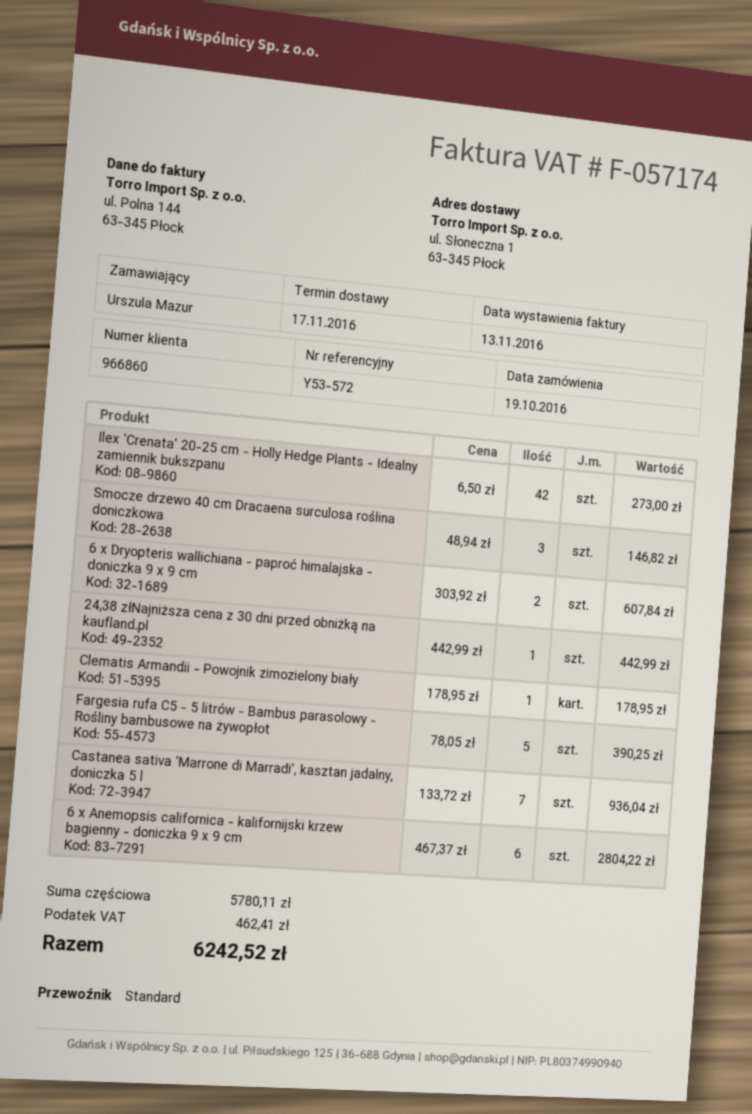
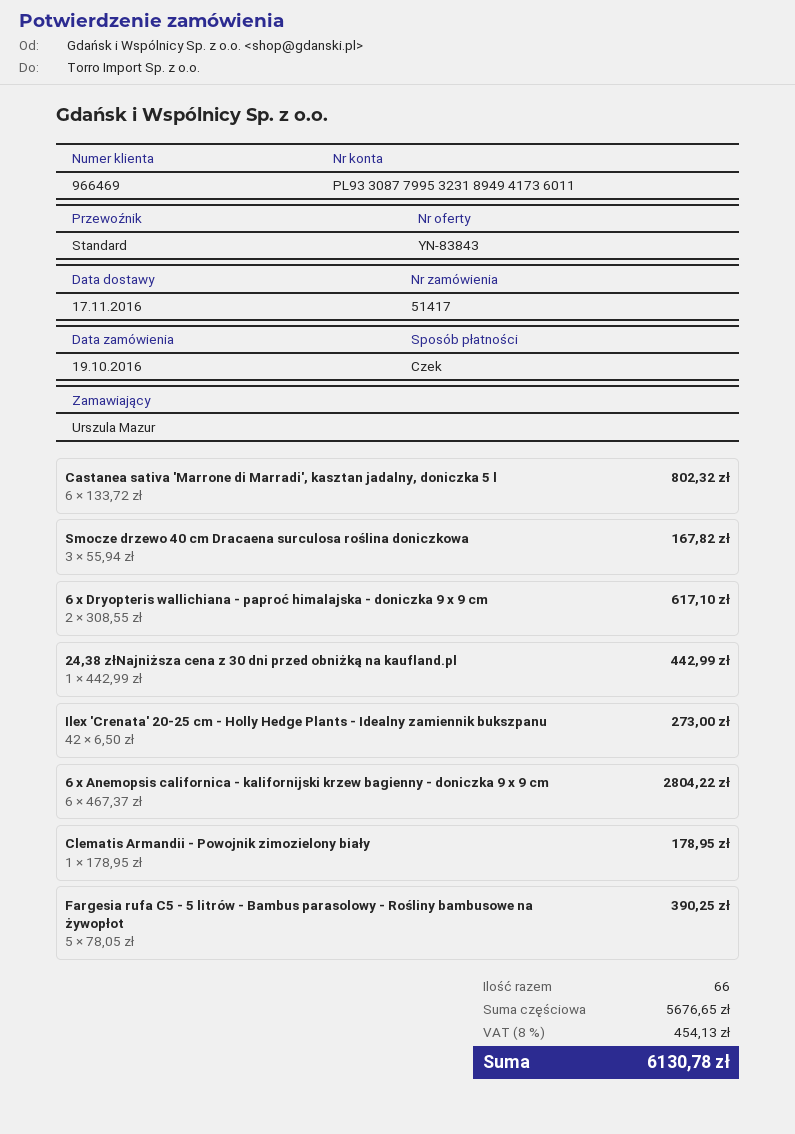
customer number: 966860 -> 966469
Smocze drzewo 40 cm Dracaena surculosa roślina doniczkowa: 3 x 48.94 = 146.82 -> 3 x 55.94 = 167.82
6 x Dryopteris wallichiana - paproć himalajska - doniczka 9 x 9 cm: 2 x 303.92 = 607.84 -> 2 x 308.55 = 617.10
Castanea sativa 'Marrone di Marradi', kasztan jadalny, doniczka 5 l: 7 x 133.72 = 936.04 -> 6 x 133.72 = 802.32
subtotal: 5780.11 -> 5676.65
tax: 462.41 -> 454.13
total: 6242.52 -> 6130.78

